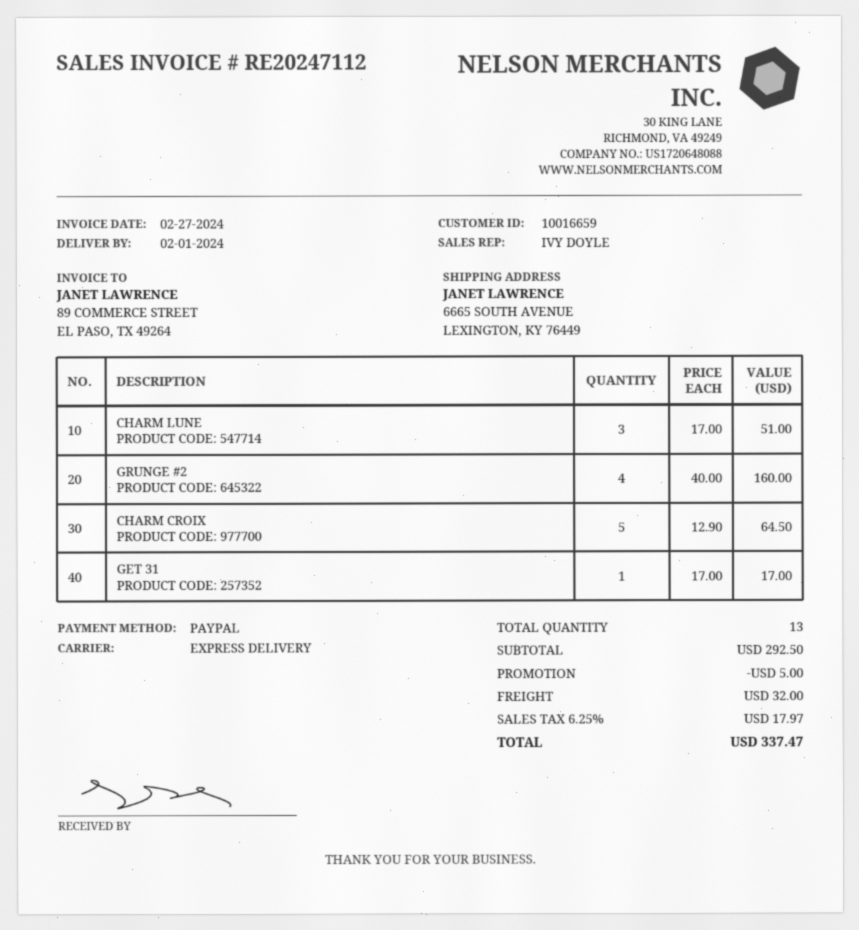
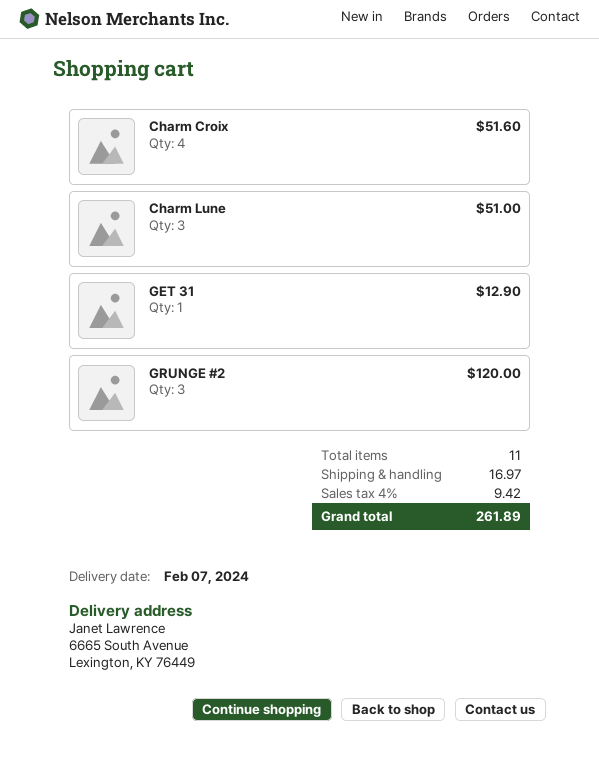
delivery date: 2024-02-01 -> 2024-02-07
GRUNGE #2: 4 for 160.00 -> 3 for 120.00
CHARM CROIX: 5 for 64.50 -> 4 for 51.60
GET 31: 1 for 17.00 -> 1 for 12.90
total quantity: 13 -> 11
discount: 5.00 -> none
shipping: 32.00 -> 16.97
tax: 6.25% = 17.97 -> 4% = 9.42
total: 337.47 -> 261.89

